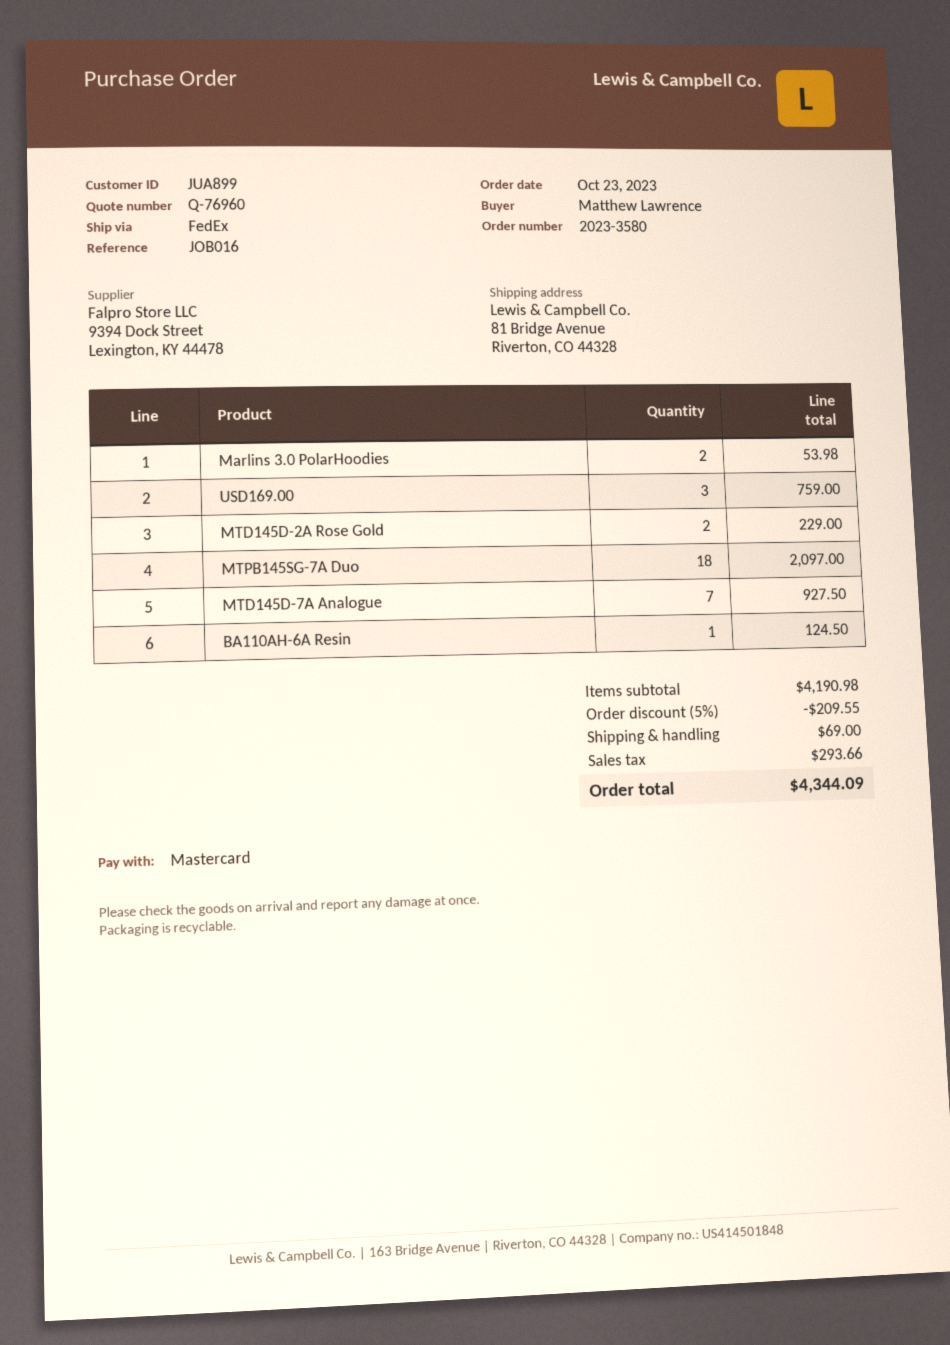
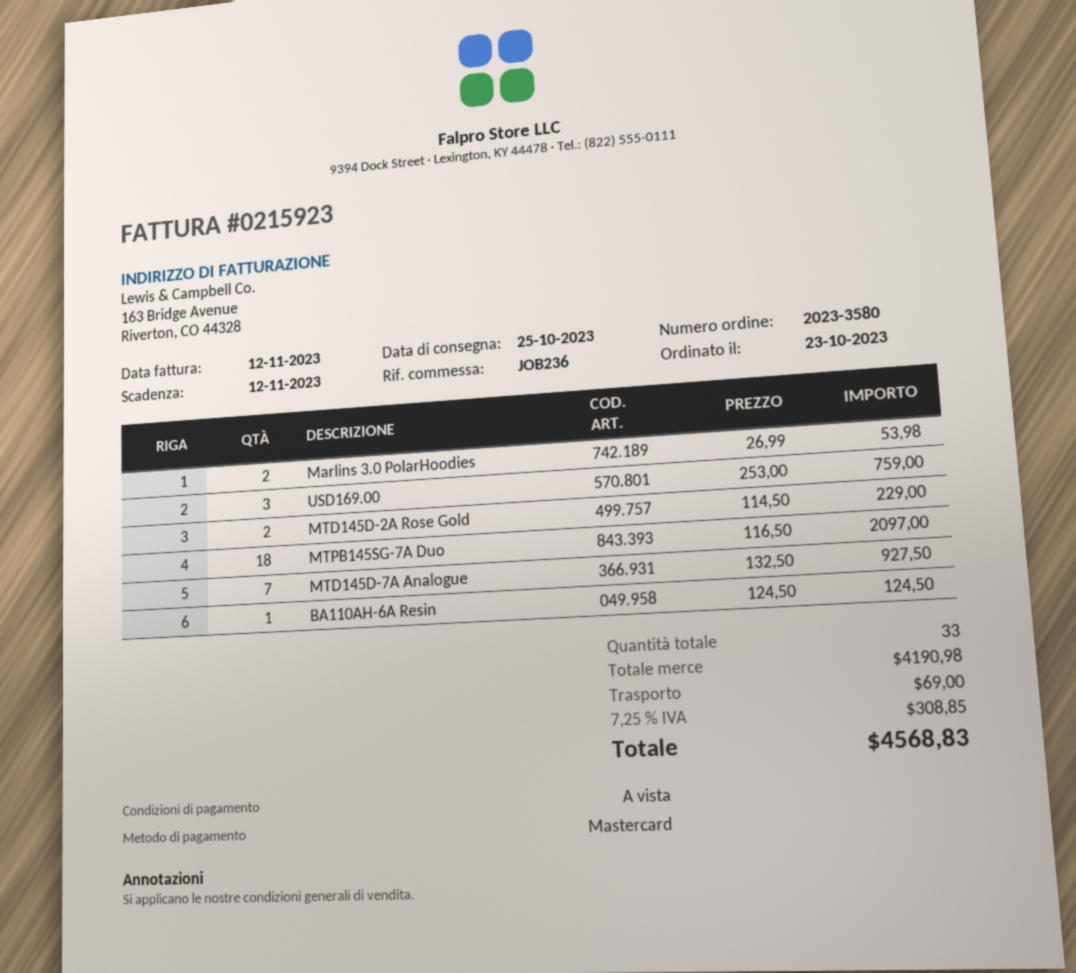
reference: JOB016 -> JOB236
discount: 5% = 209.55 -> none
tax: 293.66 -> 308.85
total: 4344.09 -> 4568.83

